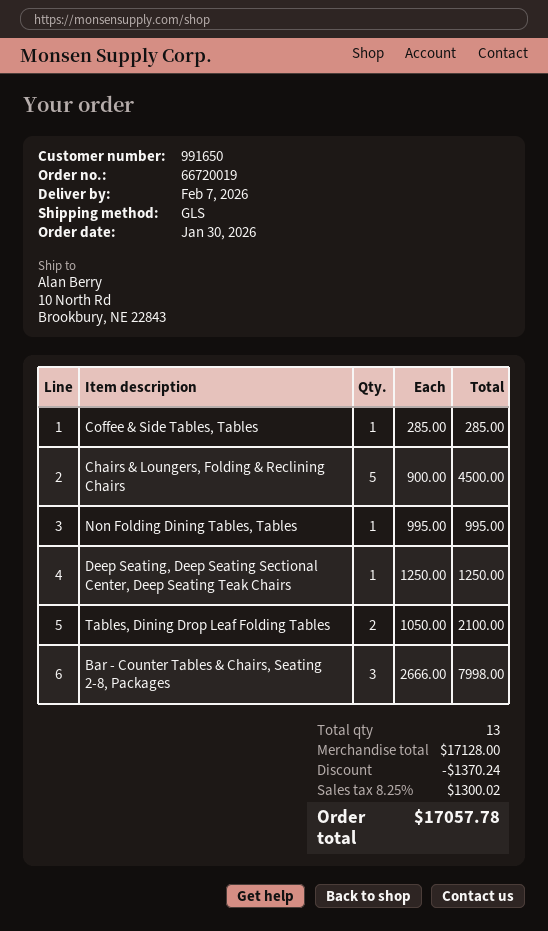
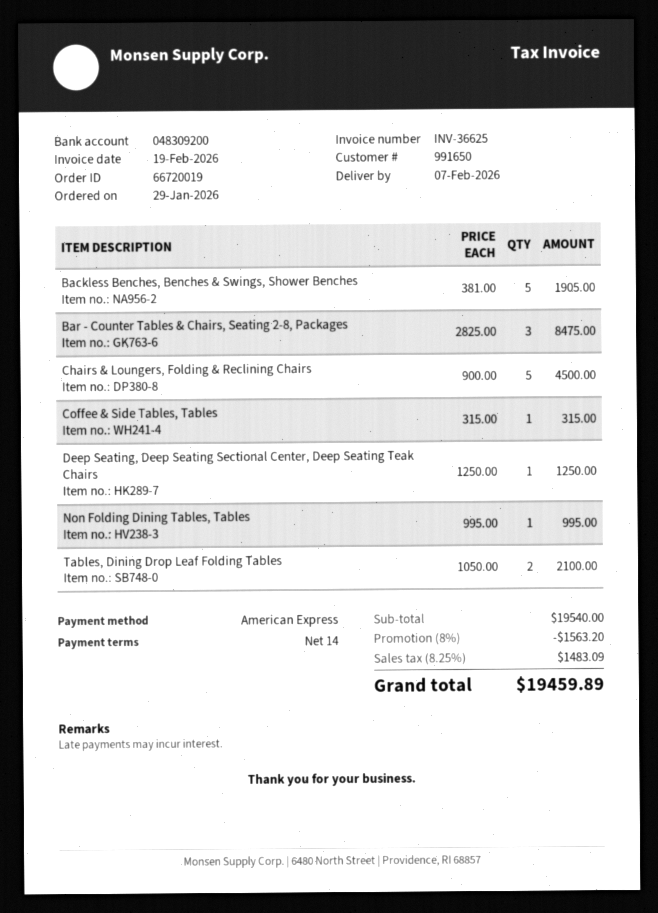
order date: 2026-01-30 -> 2026-01-29
Coffee & Side Tables, Tables: 1 x 285.00 = 285.00 -> 1 x 315.00 = 315.00
Bar - Counter Tables & Chairs, Seating 2-8, Packages: 3 x 2666.00 = 7998.00 -> 3 x 2825.00 = 8475.00
Backless Benches, Benches & Swings, Shower Benches: none -> 5 x 381.00 = 1905.00
subtotal: 17128.00 -> 19540.00
discount: 1370.24 -> 1563.20
tax: 8.25% = 1300.02 -> 8.25% = 1483.09
total: 17057.78 -> 19459.89

